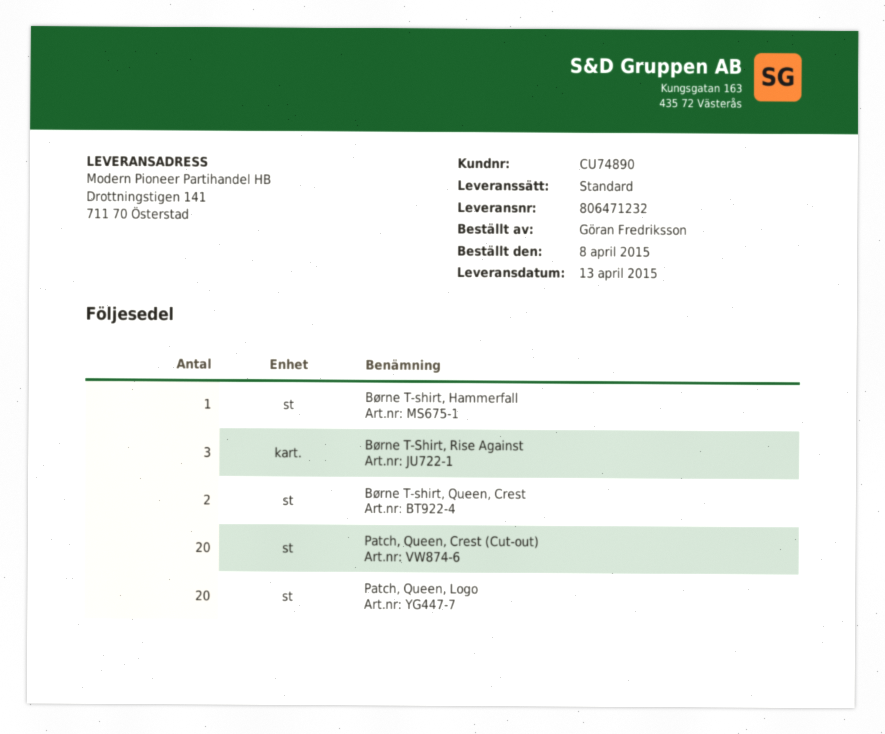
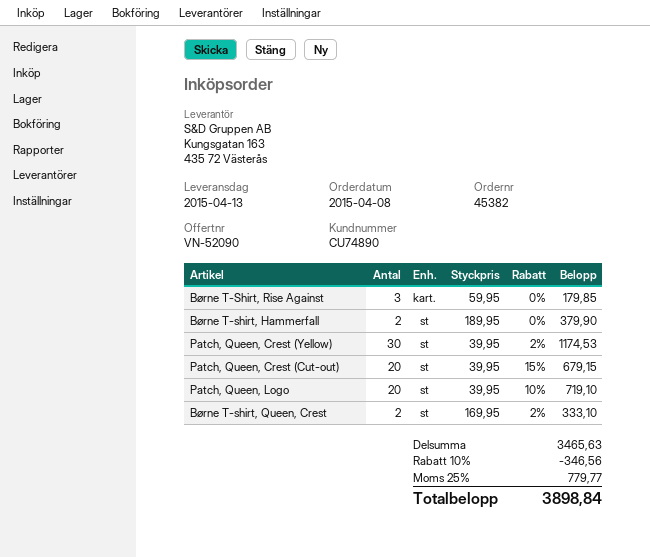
Børne T-shirt, Hammerfall: 1 -> 2
Patch, Queen, Crest (Yellow): none -> 30

